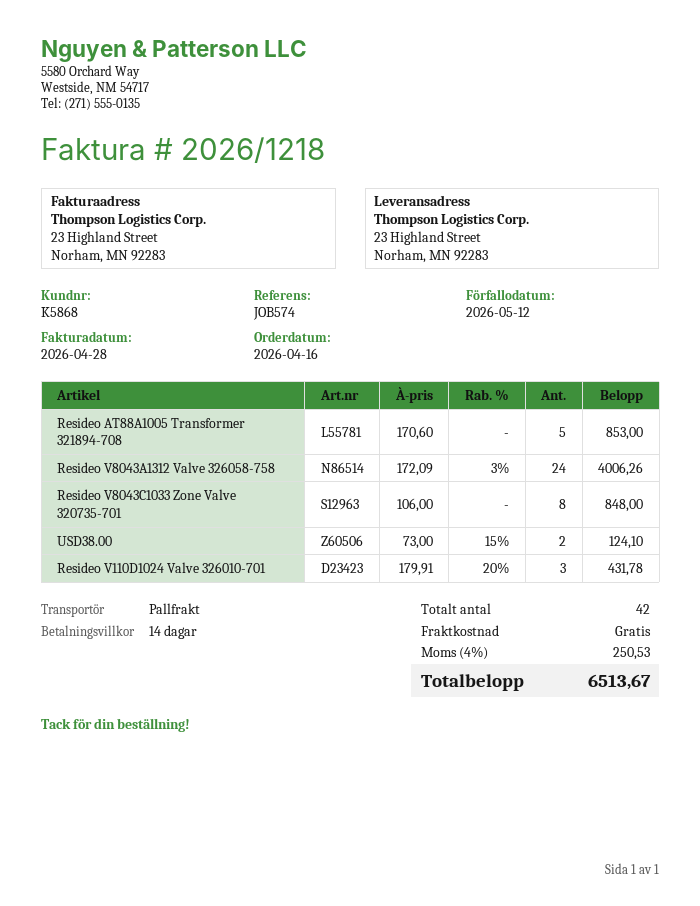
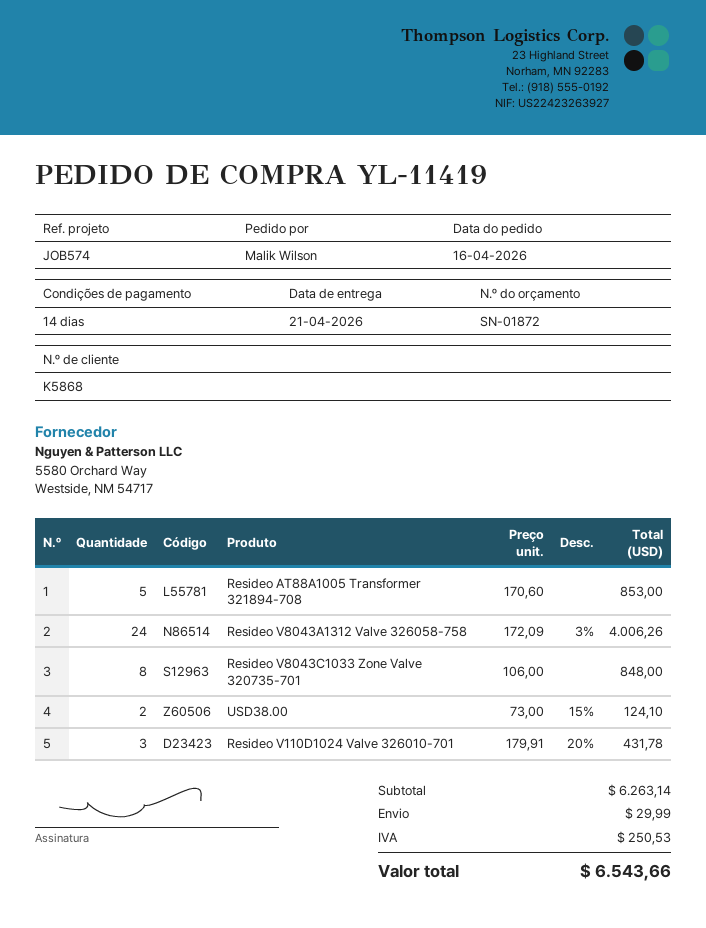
shipping: 0.00 -> 29.99
total: 6513.67 -> 6543.66

